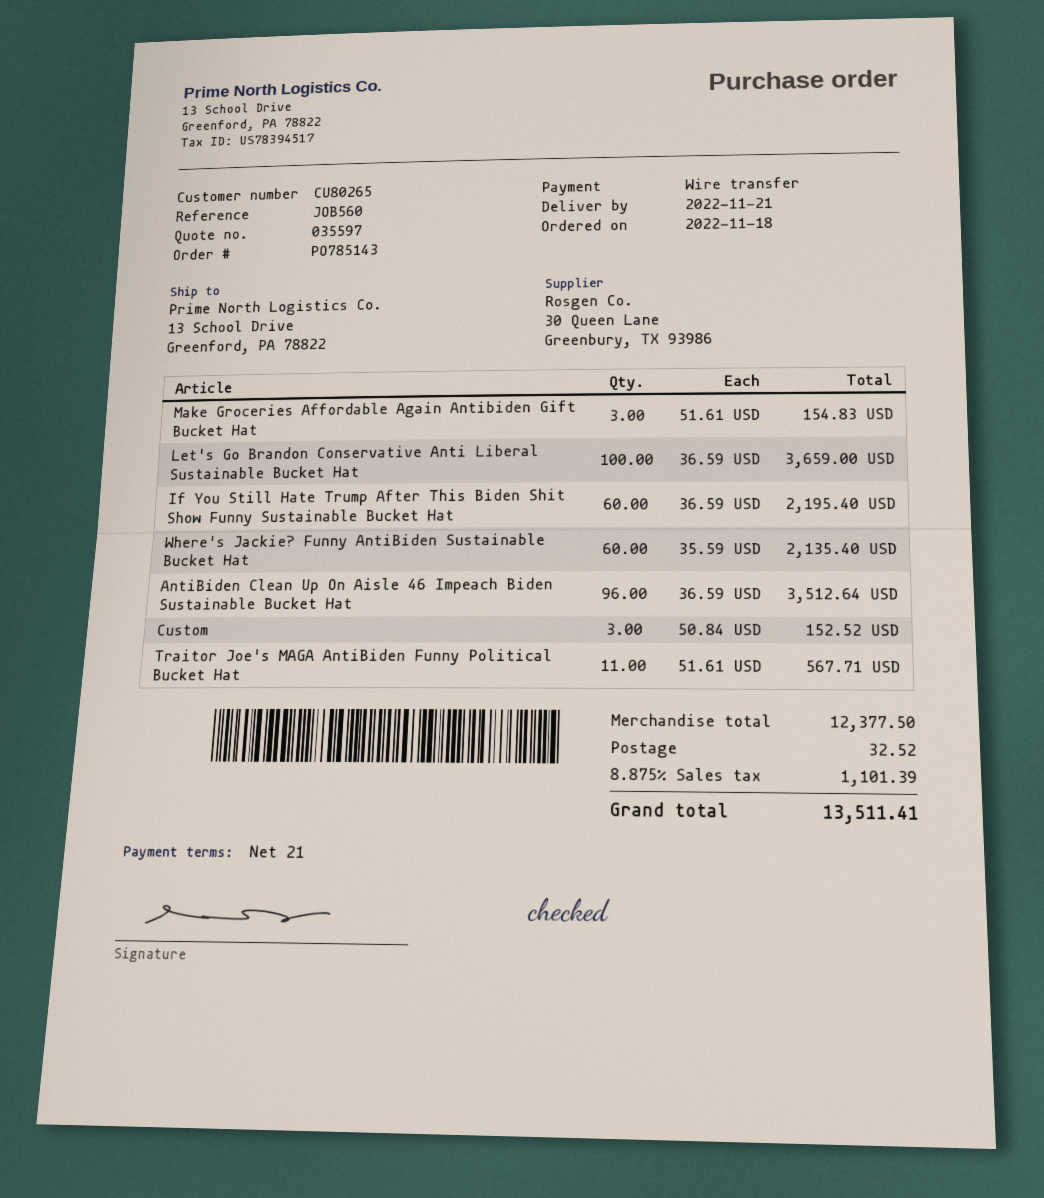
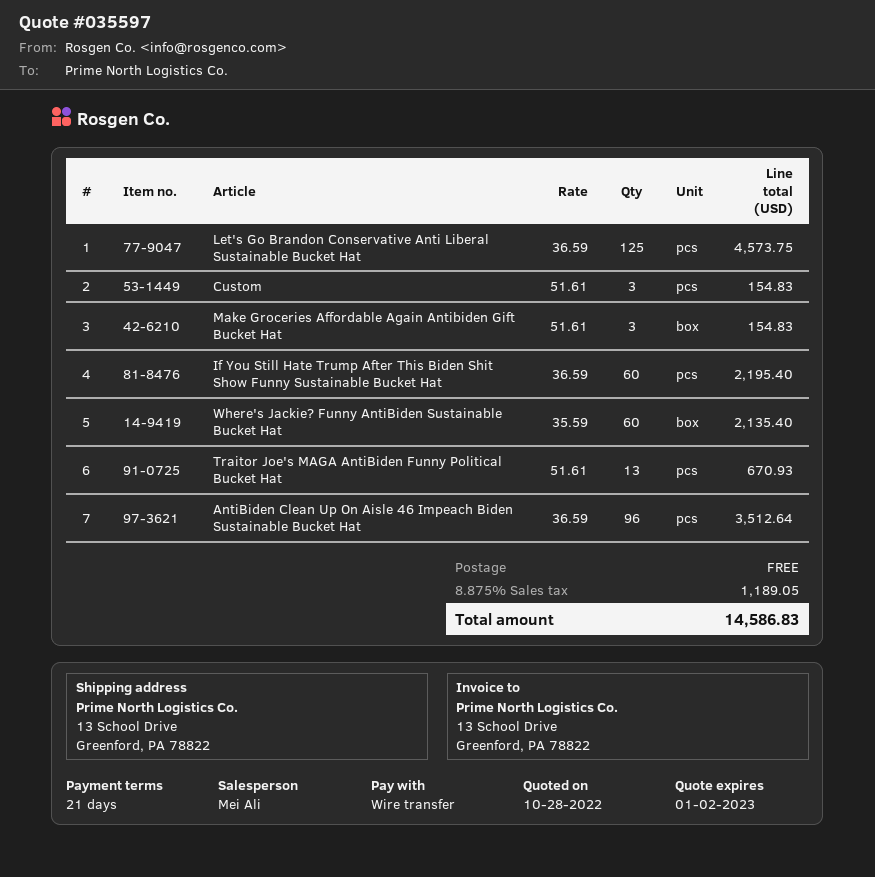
Let's Go Brandon Conservative Anti Liberal Sustainable Bucket Hat: 100 x 36.59 = 3659.00 -> 125 x 36.59 = 4573.75
Custom: 3 x 50.84 = 152.52 -> 3 x 51.61 = 154.83
Traitor Joe's MAGA AntiBiden Funny Political Bucket Hat: 11 x 51.61 = 567.71 -> 13 x 51.61 = 670.93
shipping: 32.52 -> 0.00
tax: 8.875% = 1101.39 -> 8.875% = 1189.05
total: 13511.41 -> 14586.83

